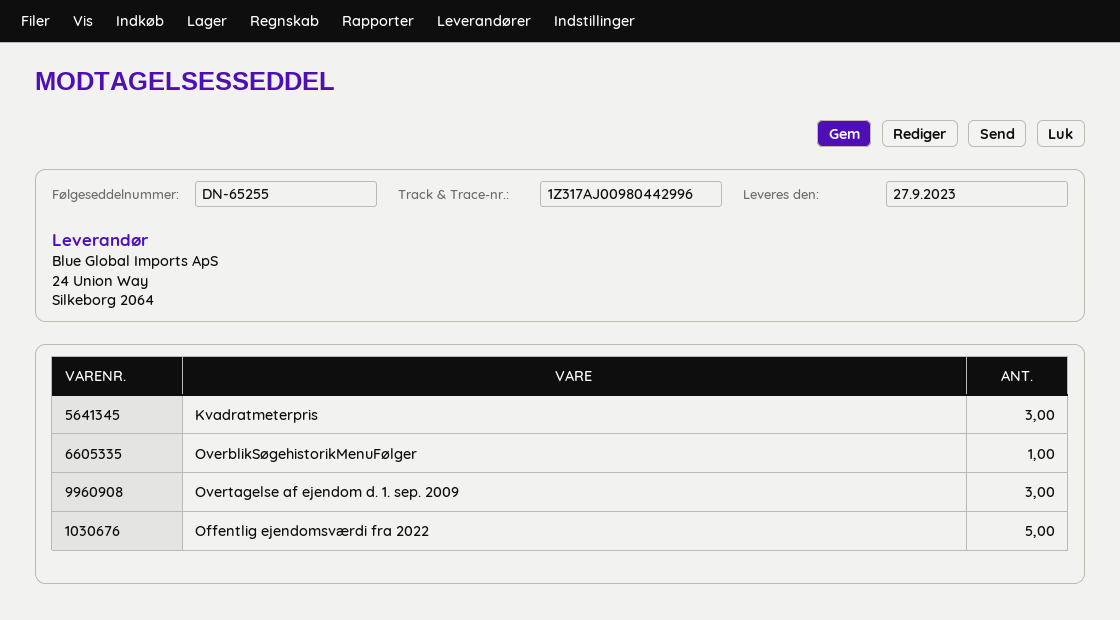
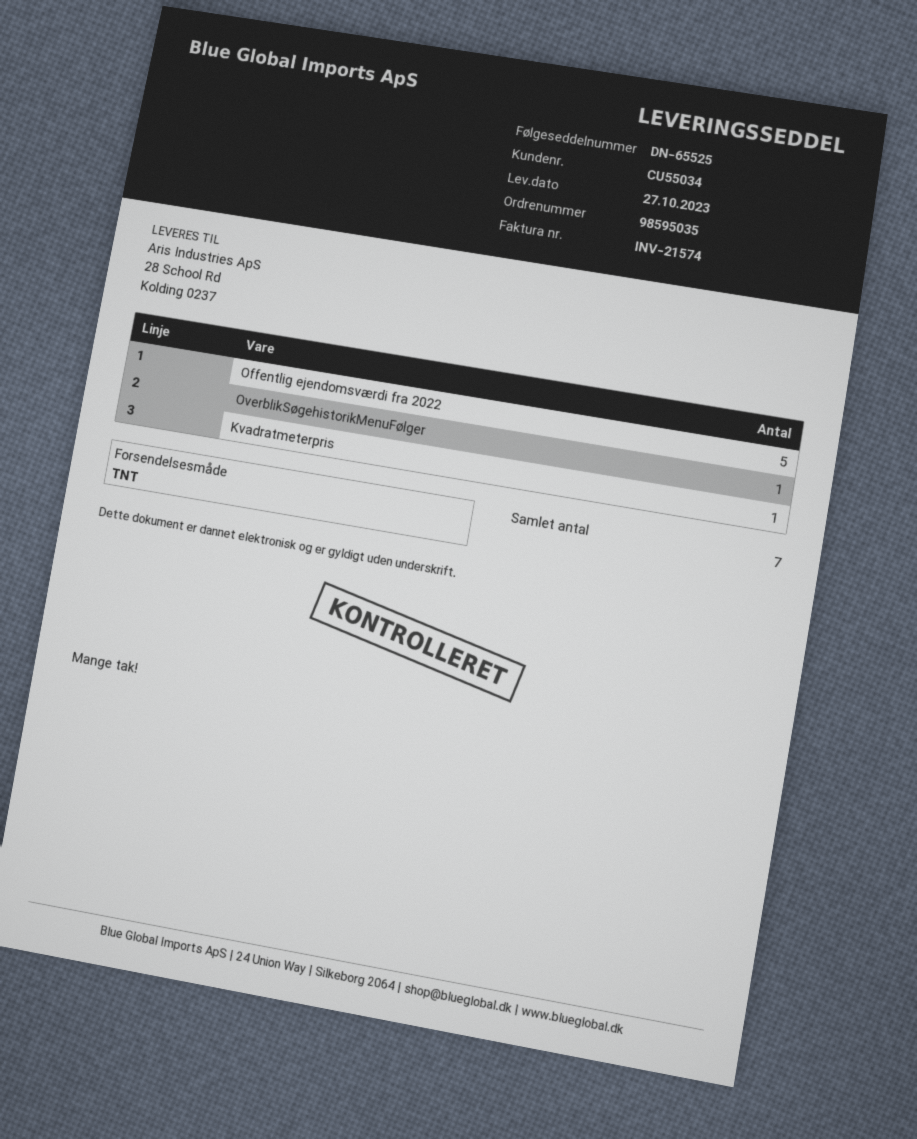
delivery note number: DN-65255 -> DN-65525
delivery date: 2023-09-27 -> 2023-10-27
Kvadratmeterpris: 3 -> 1
Overtagelse af ejendom d. 1. sep. 2009: 3 -> none

